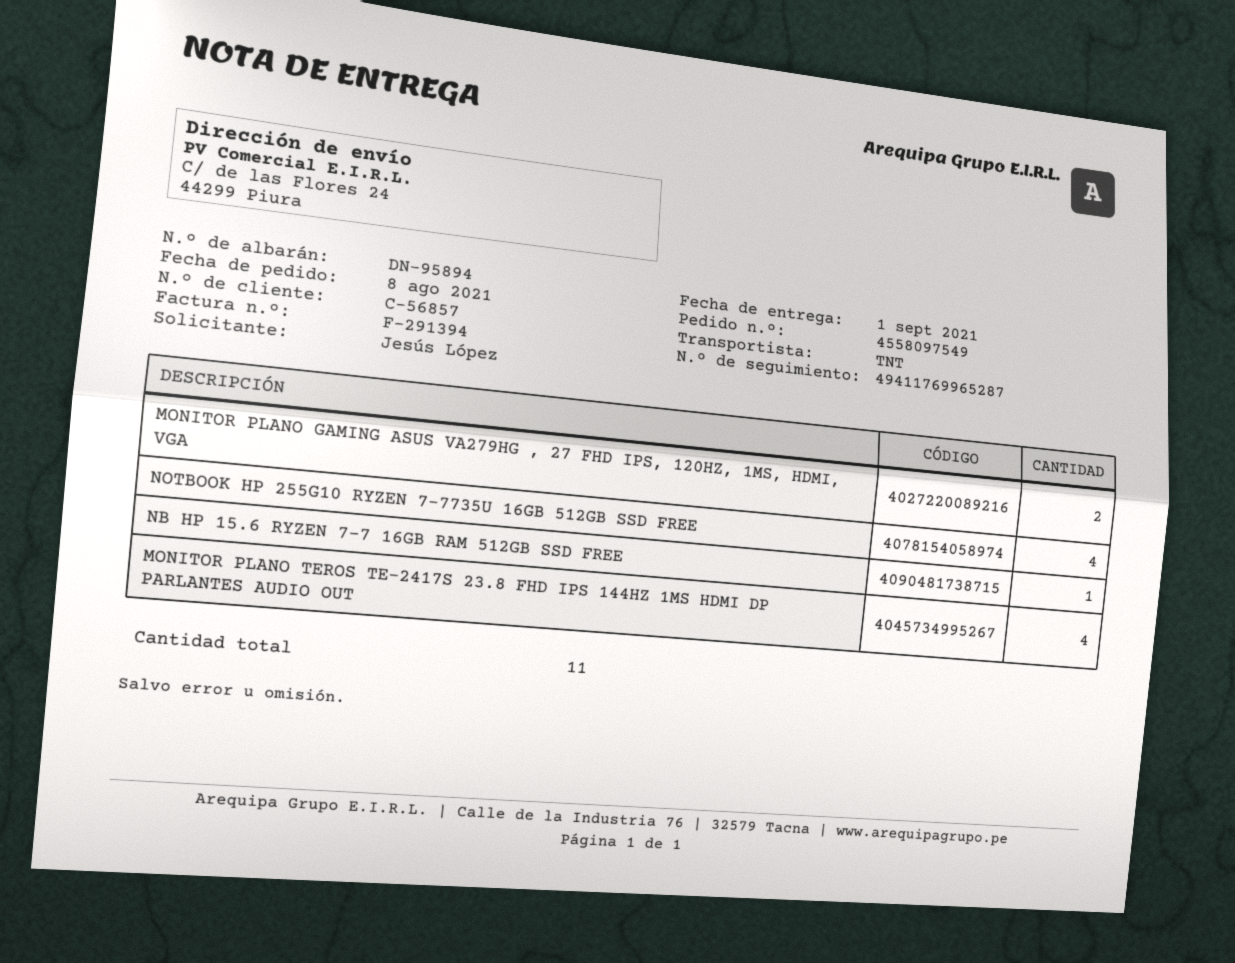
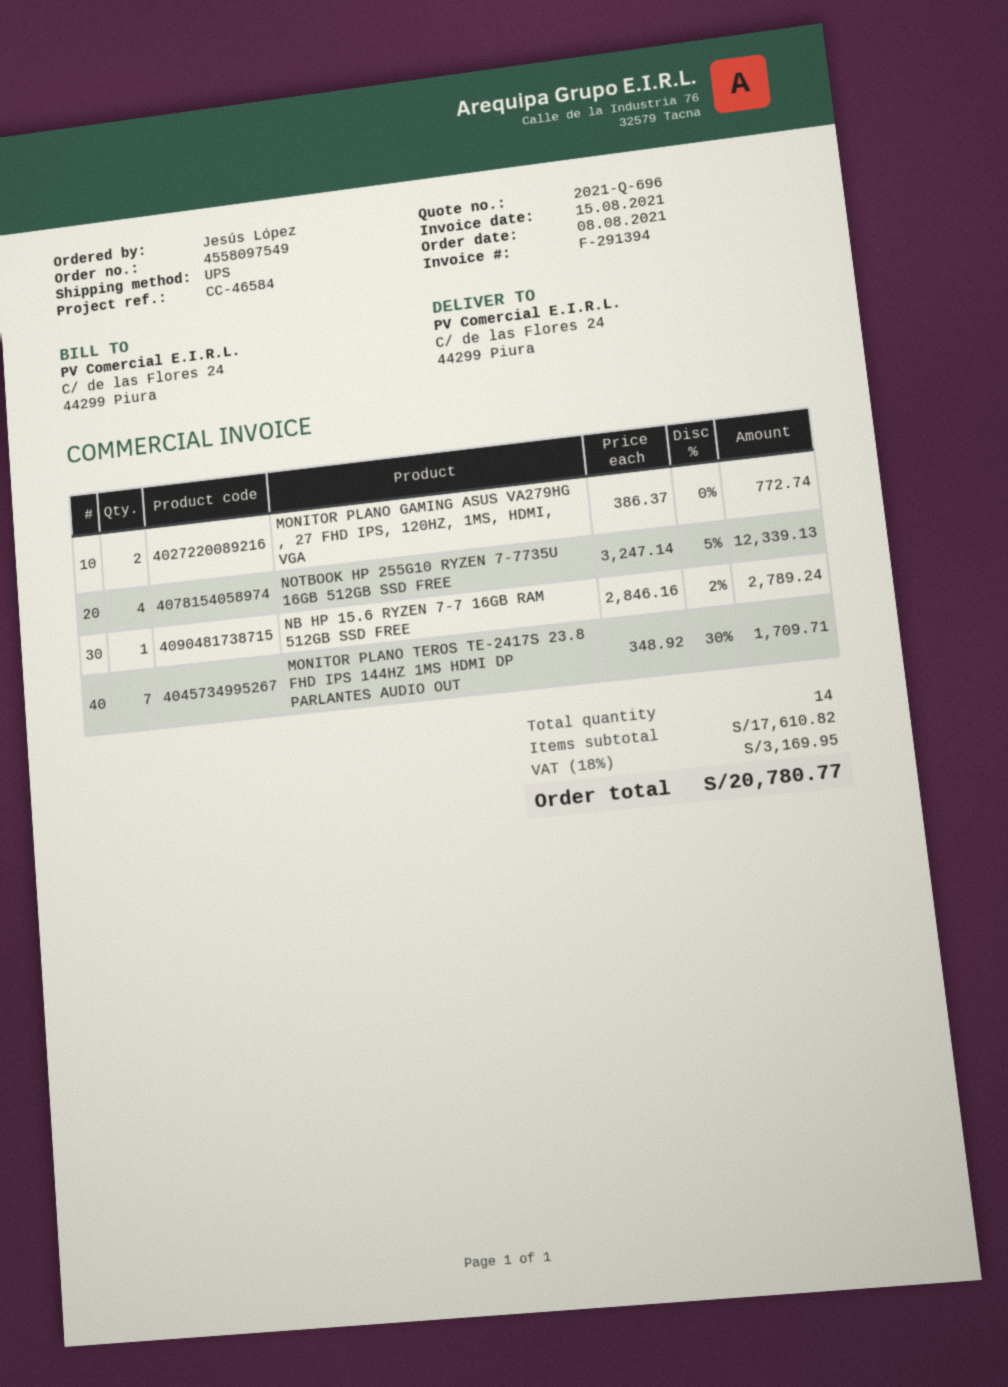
shipping method: TNT -> UPS
MONITOR PLANO TEROS TE-2417S 23.8 FHD IPS 144HZ 1MS HDMI DP PARLANTES AUDIO OUT: 4 -> 7
total quantity: 11 -> 14

